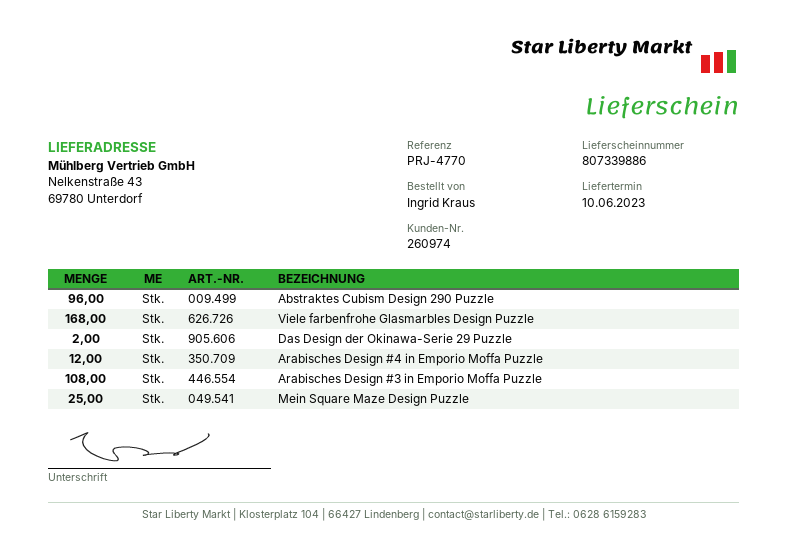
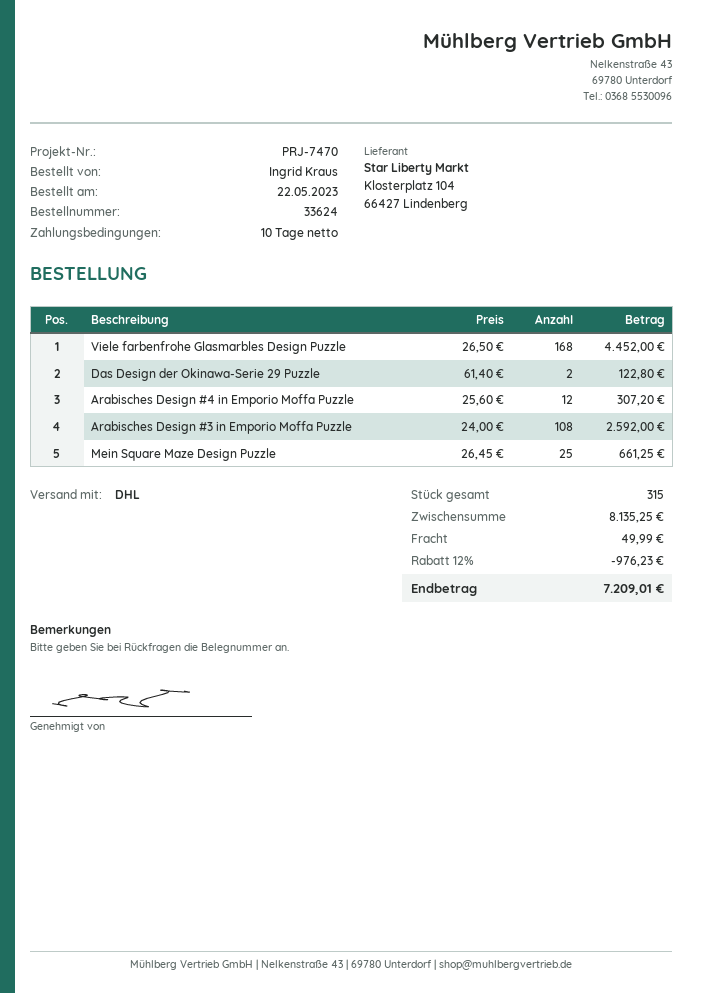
reference: PRJ-4770 -> PRJ-7470
Abstraktes Cubism Design 290 Puzzle: 96 -> none

